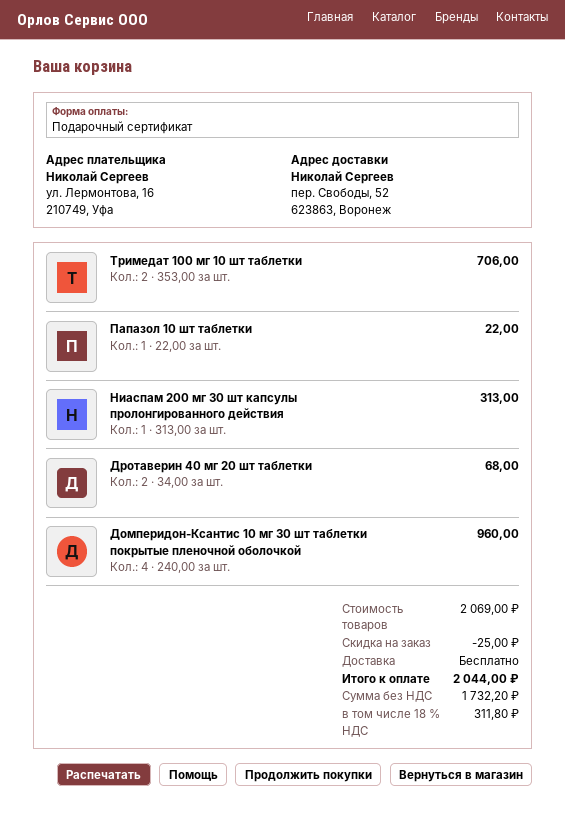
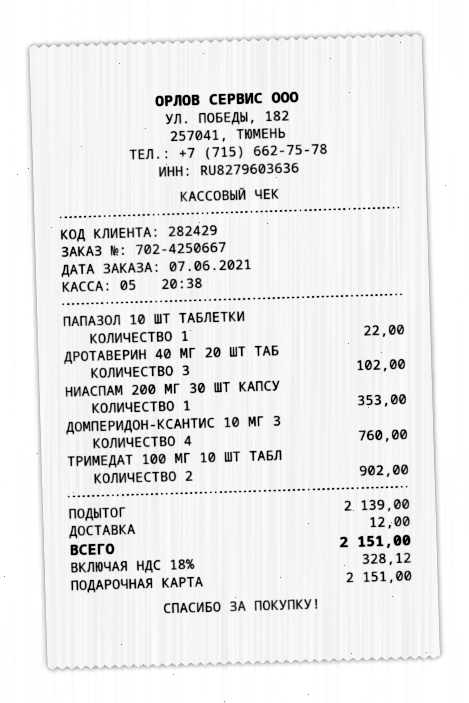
Тримедат 100 мг 10 шт таблетки: 2 for 706.00 -> 2 for 902.00
Ниаспам 200 мг 30 шт капсулы пролонгированного действия: 1 for 313.00 -> 1 for 353.00
Дротаверин 40 мг 20 шт таблетки: 2 for 68.00 -> 3 for 102.00
Домперидон-Ксантис 10 мг 30 шт таблетки покрытые пленочной оболочкой: 4 for 960.00 -> 4 for 760.00
subtotal: 2069.00 -> 2139.00
discount: 25.00 -> none
shipping: 0.00 -> 12.00
tax: 18% = 311.80 -> 18% = 328.12
total: 2044.00 -> 2151.00

